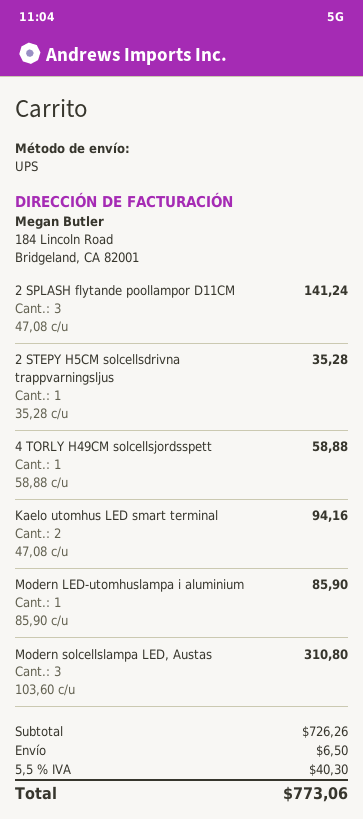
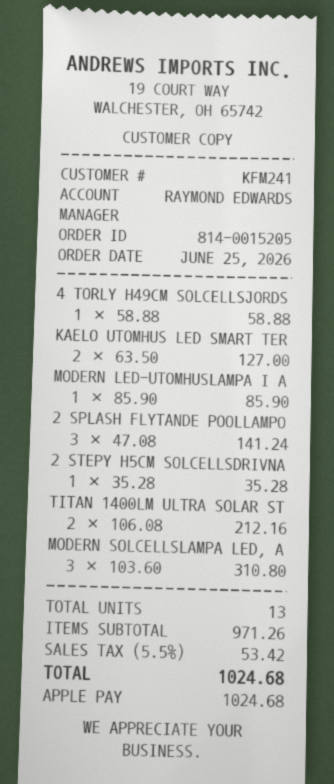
Kaelo utomhus LED smart terminal: 2 x 47.08 = 94.16 -> 2 x 63.50 = 127.00
TITAN 1400LM ULTRA SOLAR ST: none -> 2 x 106.08 = 212.16
subtotal: 726.26 -> 971.26
shipping: 6.50 -> none
tax: 5.5% = 40.30 -> 5.5% = 53.42
total: 773.06 -> 1024.68

